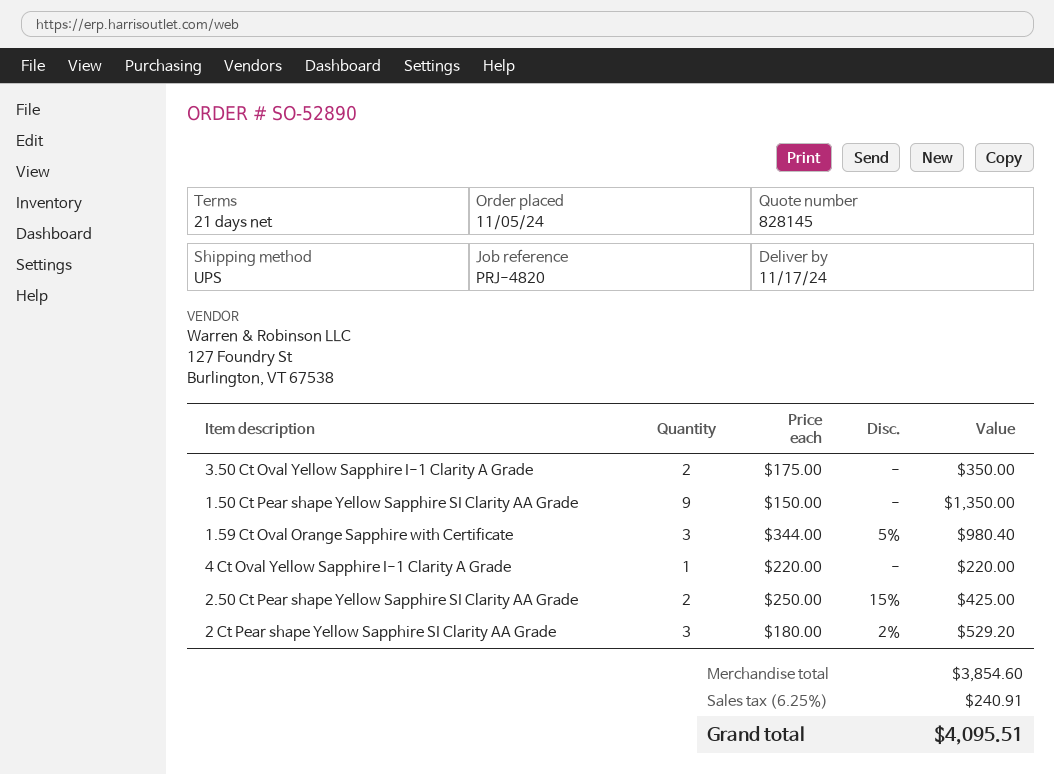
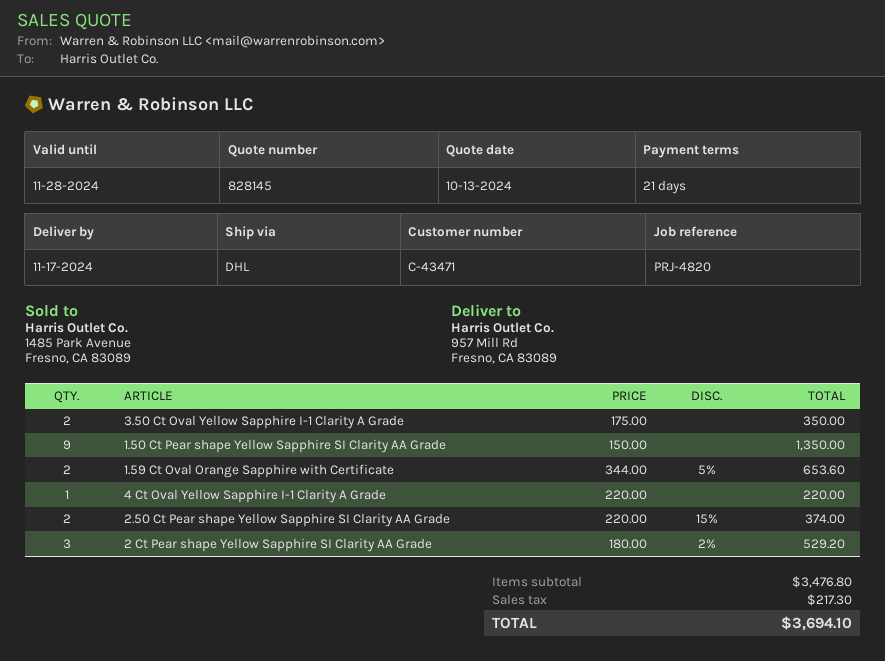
shipping method: UPS -> DHL
1.59 Ct Oval Orange Sapphire with Certificate: 3 x 344.00 - 5% = 980.40 -> 2 x 344.00 - 5% = 653.60
2.50 Ct Pear shape Yellow Sapphire SI Clarity AA Grade: 2 x 250.00 - 15% = 425.00 -> 2 x 220.00 - 15% = 374.00
subtotal: 3854.60 -> 3476.80
tax: 240.91 -> 217.30
total: 4095.51 -> 3694.10

